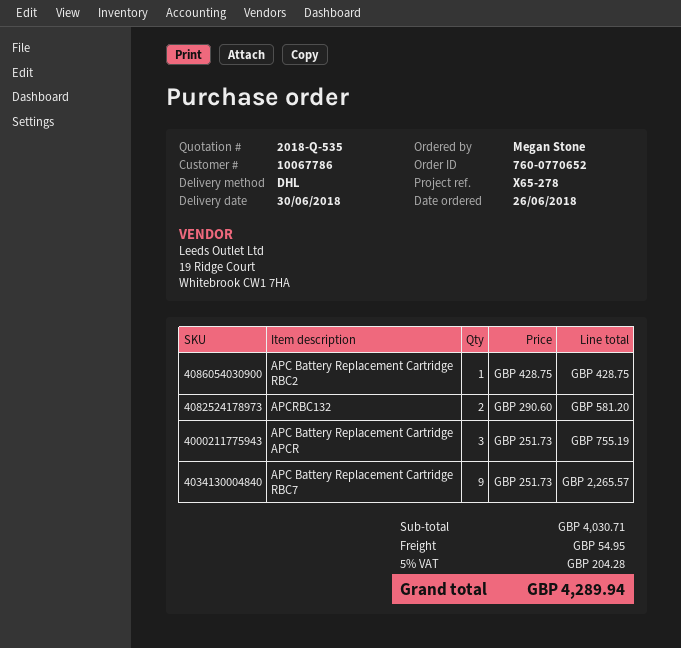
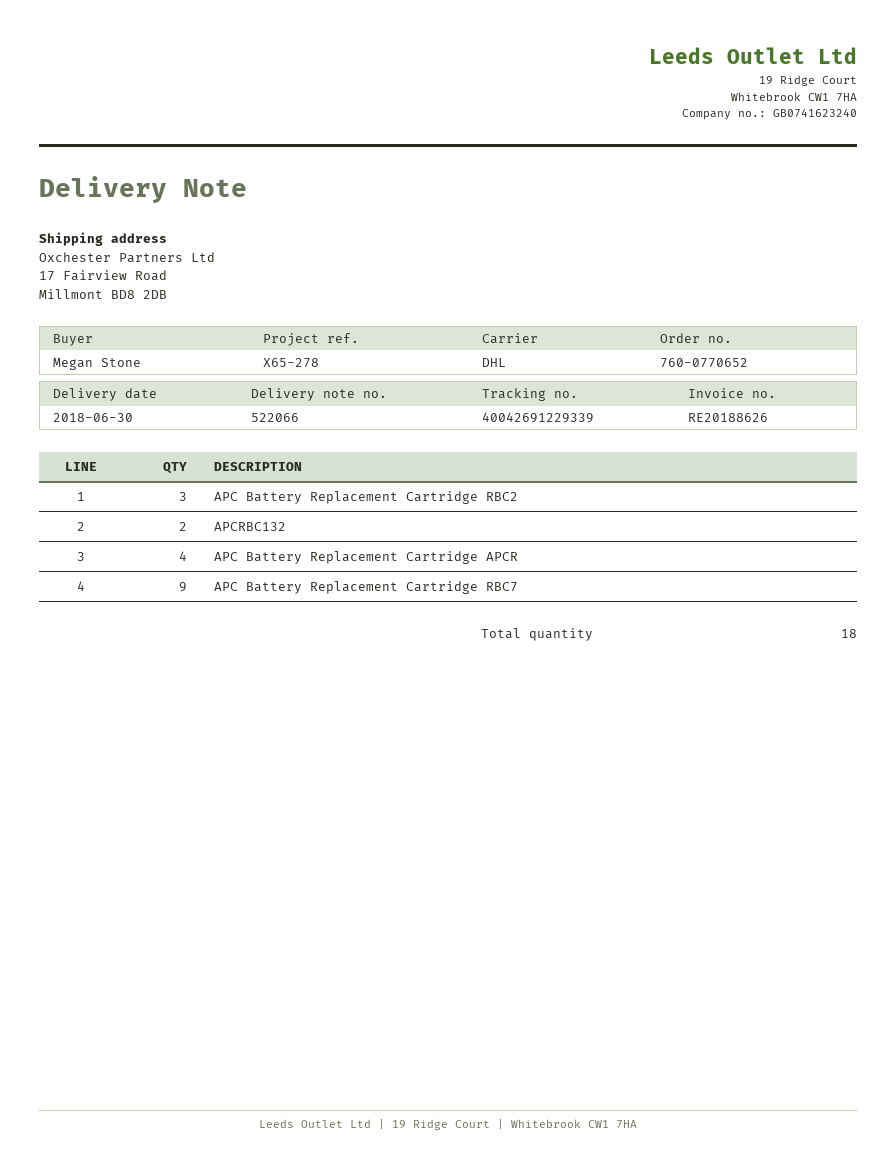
APC Battery Replacement Cartridge RBC2: 1 -> 3
APC Battery Replacement Cartridge APCR: 3 -> 4

